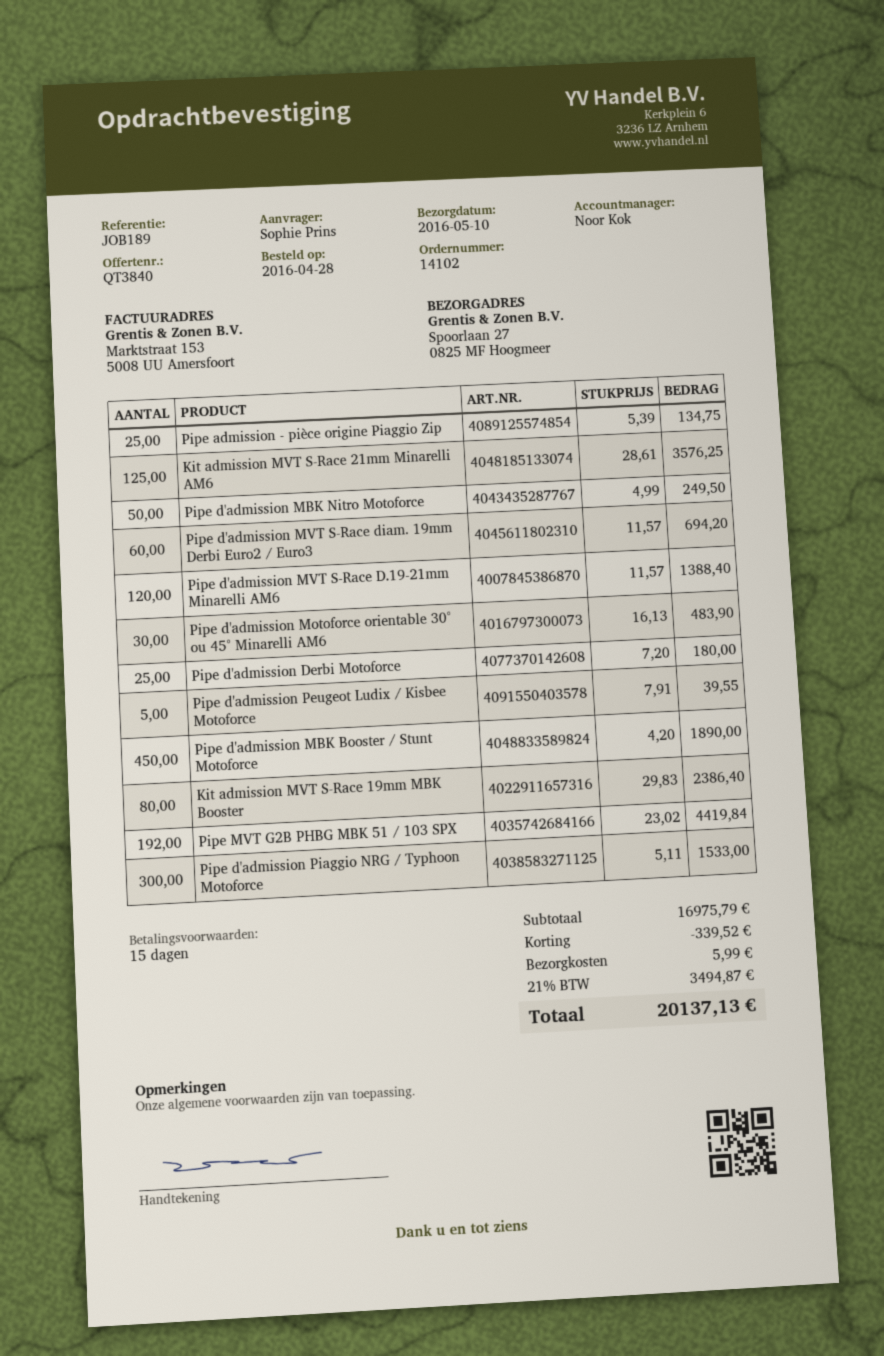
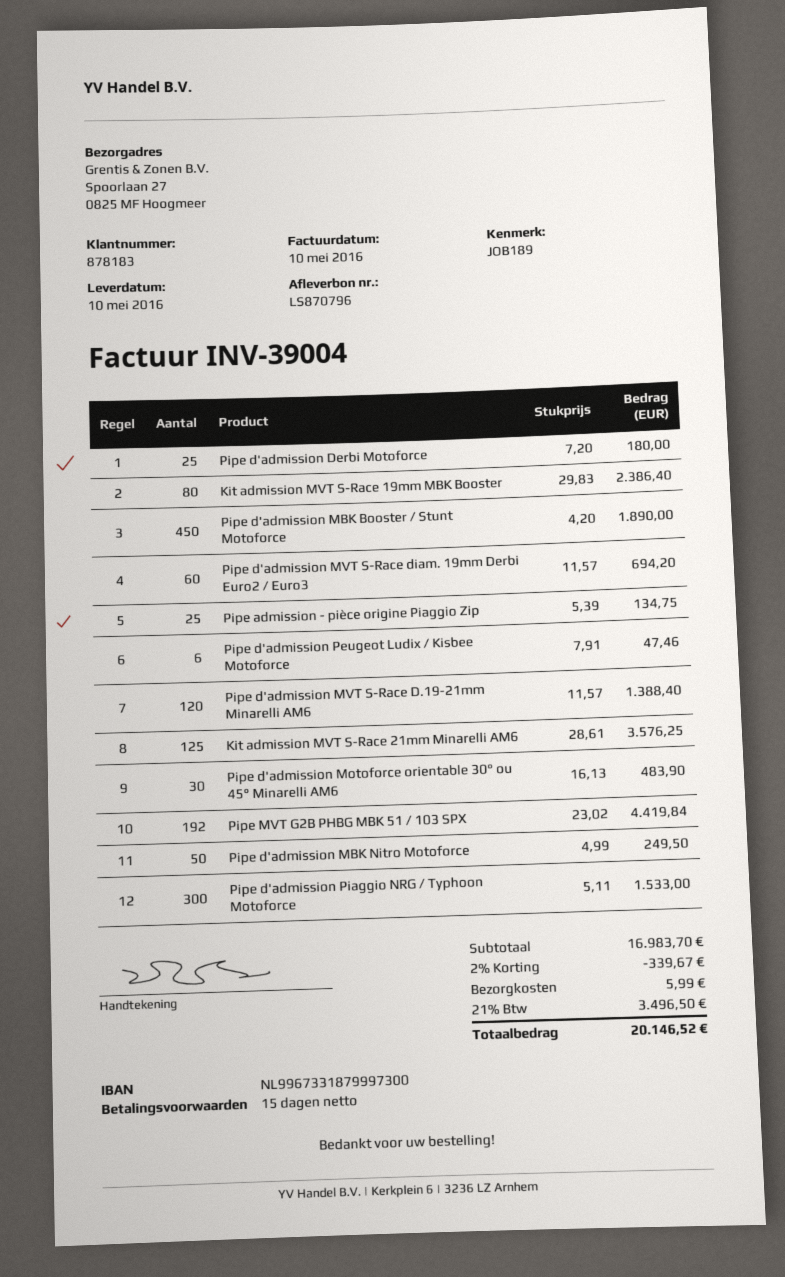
Pipe d'admission Peugeot Ludix / Kisbee Motoforce: 5 x 7.91 = 39.55 -> 6 x 7.91 = 47.46
subtotal: 16975.79 -> 16983.70
discount: 339.52 -> 339.67
tax: 21% = 3494.87 -> 21% = 3496.50
total: 20137.13 -> 20146.52

